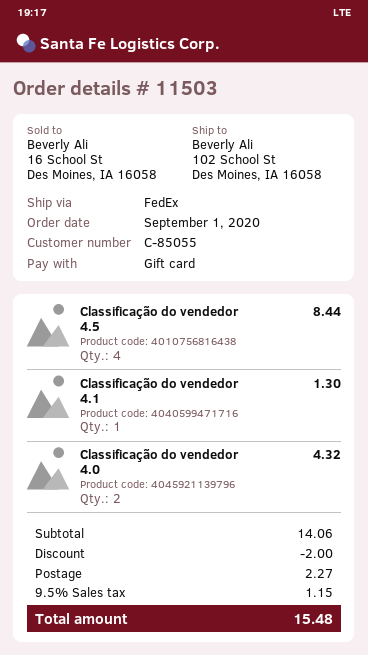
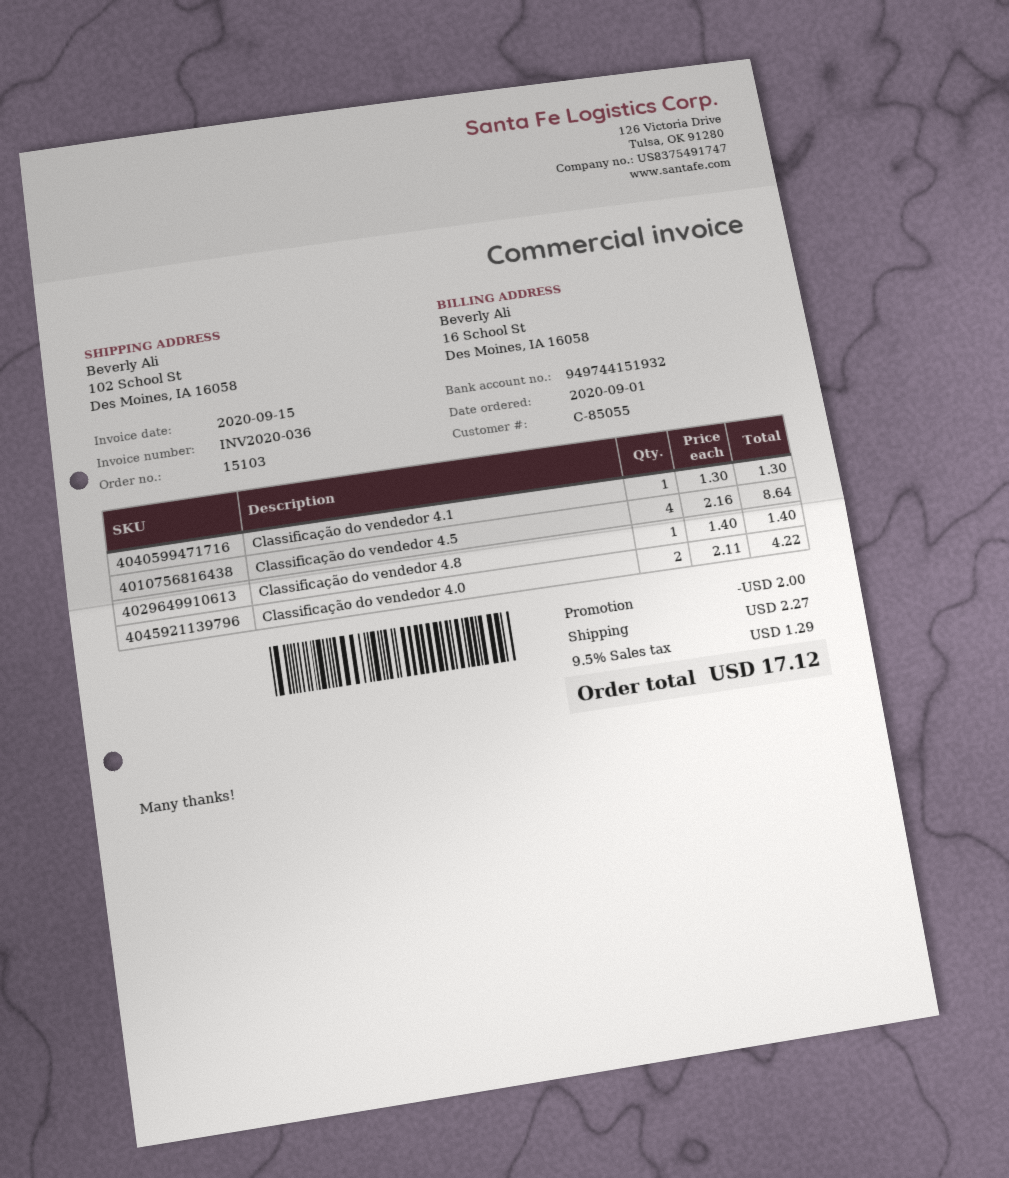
order number: 11503 -> 15103
Classificação do vendedor 4.5: 4 for 8.44 -> 4 for 8.64
Classificação do vendedor 4.0: 2 for 4.32 -> 2 for 4.22
Classificação do vendedor 4.8: none -> 1 for 1.40
tax: 9.5% = 1.15 -> 9.5% = 1.29
total: 15.48 -> 17.12

